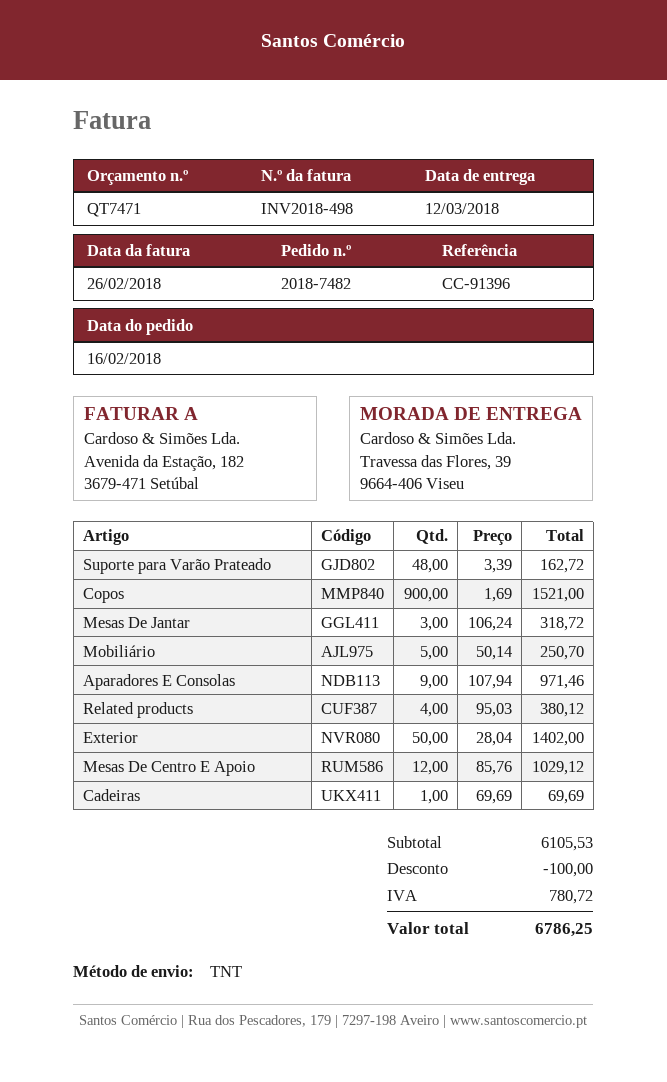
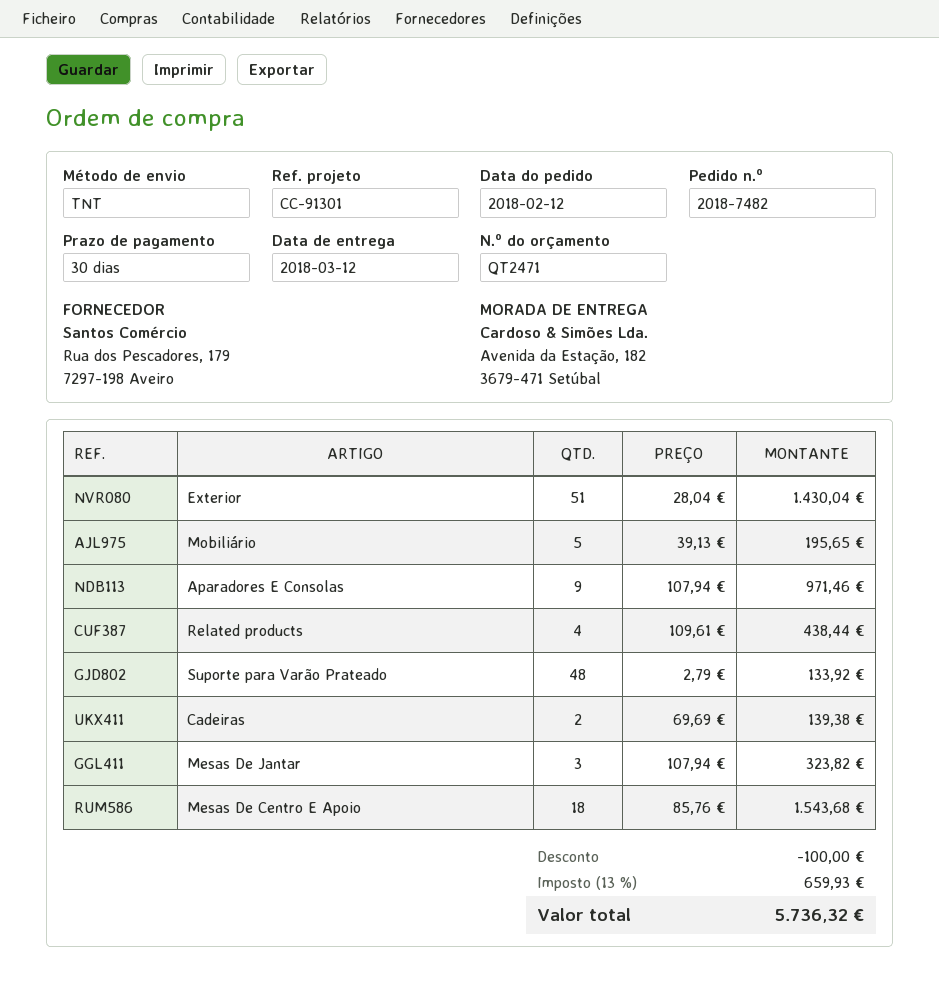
quote number: QT7471 -> QT2471
order date: 2018-02-16 -> 2018-02-12
reference: CC-91396 -> CC-91301
ship to: Travessa das Flores, 39, 9664-406 Viseu -> Avenida da Estação, 182, 3679-471 Setúbal
Suporte para Varão Prateado: 48 x 3.39 = 162.72 -> 48 x 2.79 = 133.92
Copos: 900 x 1.69 = 1521.00 -> none
Mesas De Jantar: 3 x 106.24 = 318.72 -> 3 x 107.94 = 323.82
Mobiliário: 5 x 50.14 = 250.70 -> 5 x 39.13 = 195.65
Related products: 4 x 95.03 = 380.12 -> 4 x 109.61 = 438.44
Exterior: 50 x 28.04 = 1402.00 -> 51 x 28.04 = 1430.04
Mesas De Centro E Apoio: 12 x 85.76 = 1029.12 -> 18 x 85.76 = 1543.68
Cadeiras: 1 x 69.69 = 69.69 -> 2 x 69.69 = 139.38
tax: 780.72 -> 659.93
total: 6786.25 -> 5736.32

